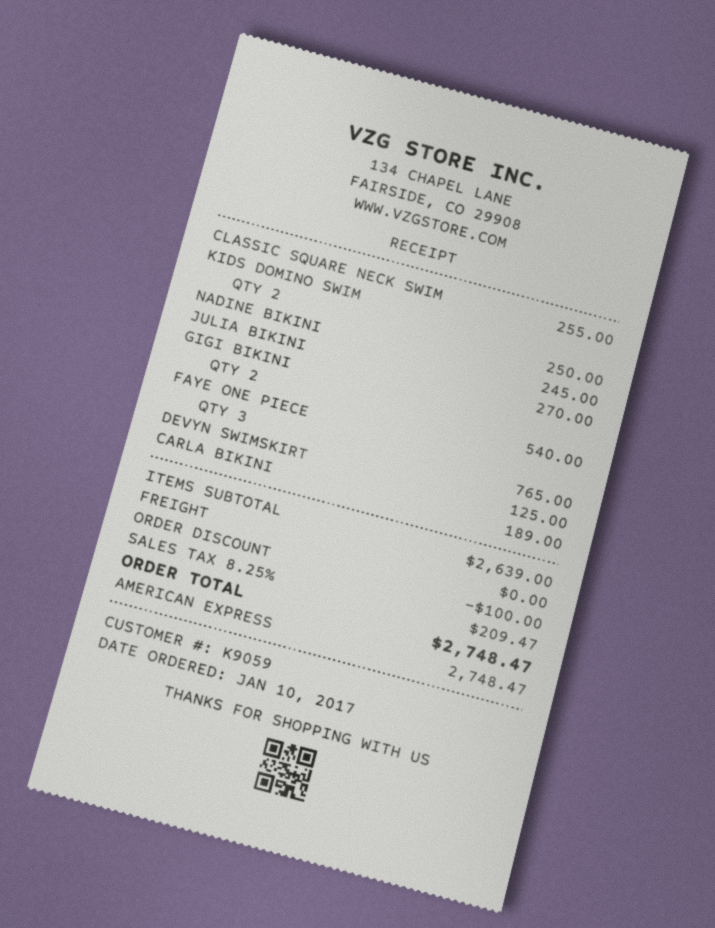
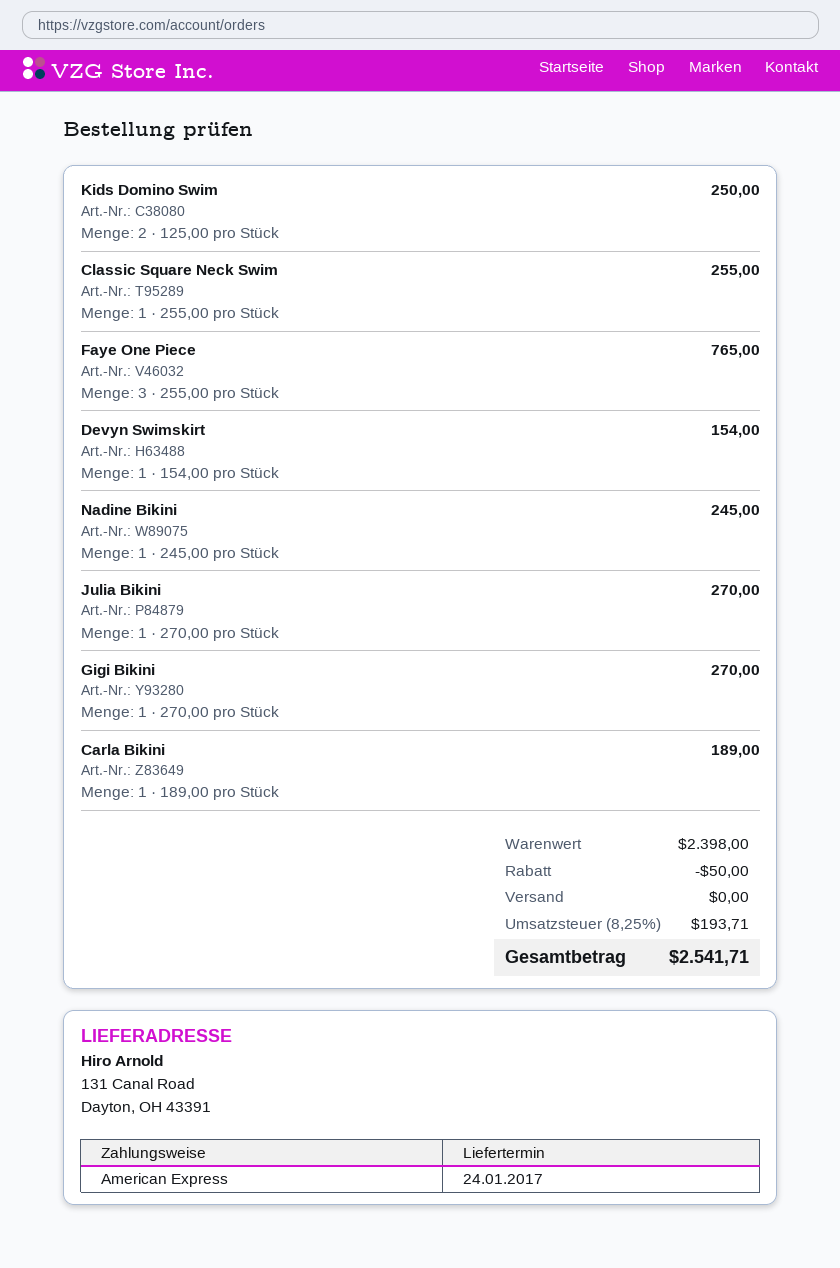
GIGI BIKINI: 2 for 540.00 -> 1 for 270.00
DEVYN SWIMSKIRT: 1 for 125.00 -> 1 for 154.00
subtotal: 2639.00 -> 2398.00
discount: 100.00 -> 50.00
tax: 8.25% = 209.47 -> 8.25% = 193.71
total: 2748.47 -> 2541.71

